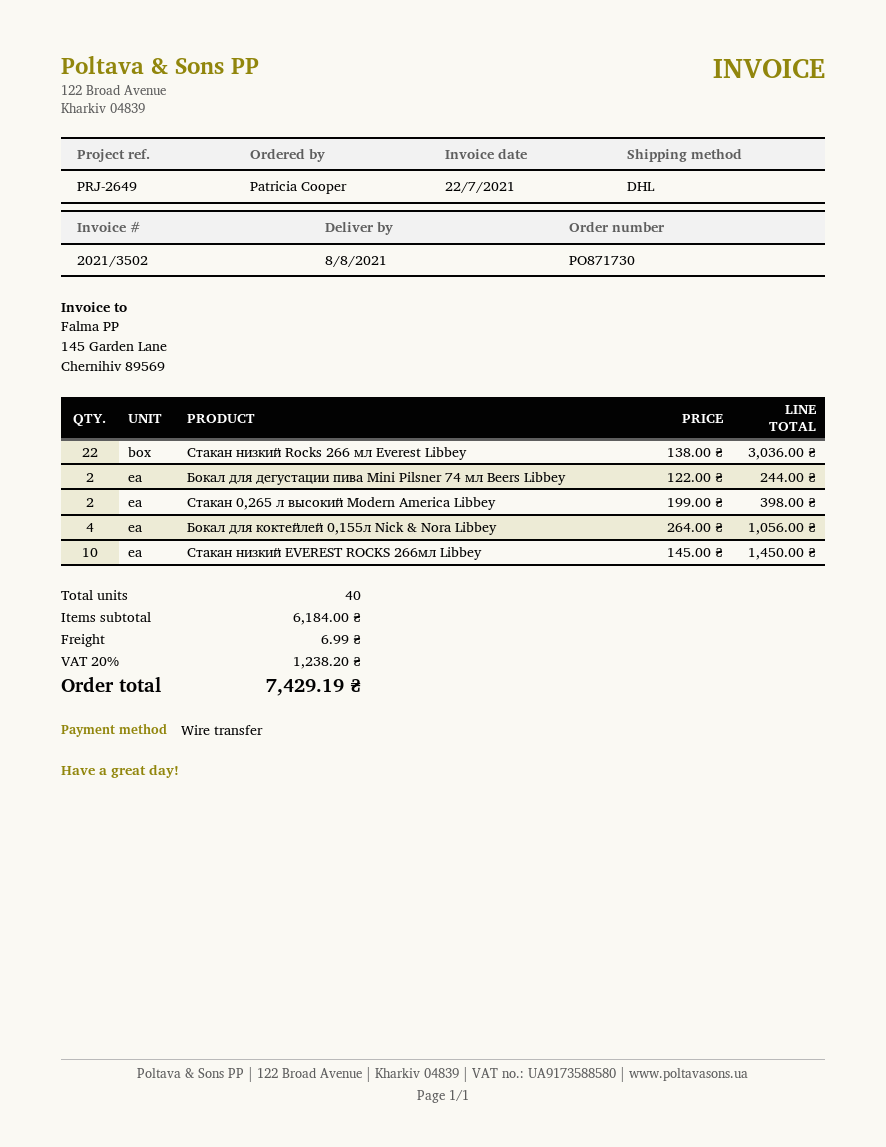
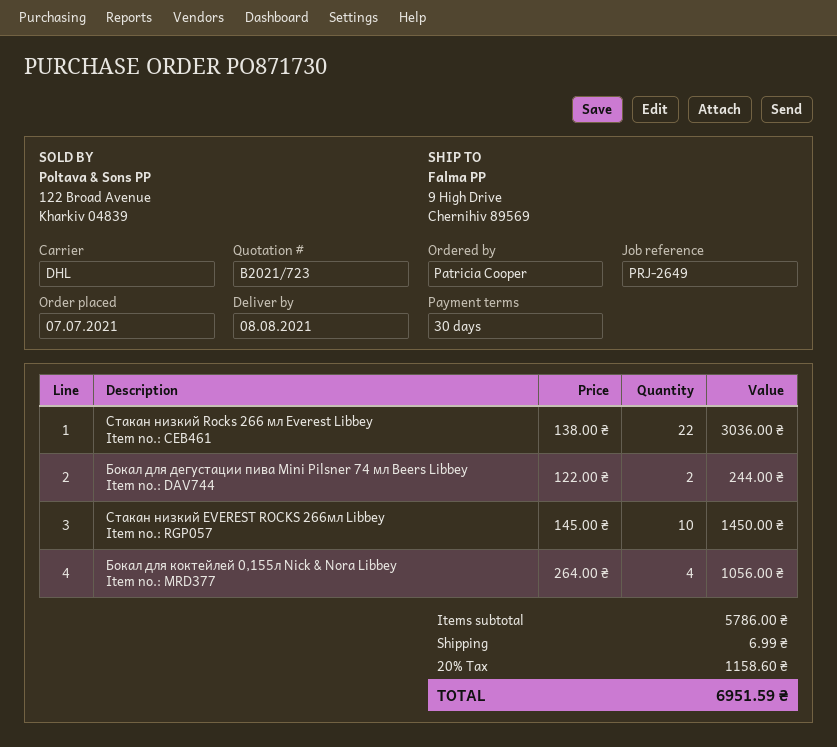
Стакан 0,265 л высокий Modern America Libbey: 2 x 199.00 = 398.00 -> none
subtotal: 6184.00 -> 5786.00
tax: 20% = 1238.20 -> 20% = 1158.60
total: 7429.19 -> 6951.59

